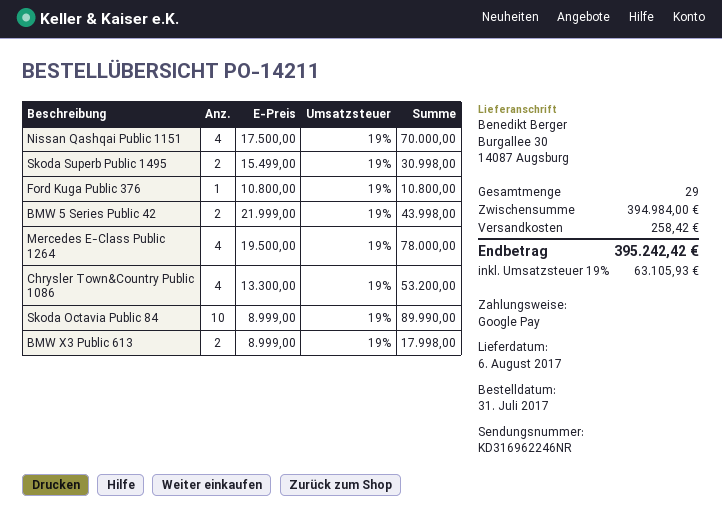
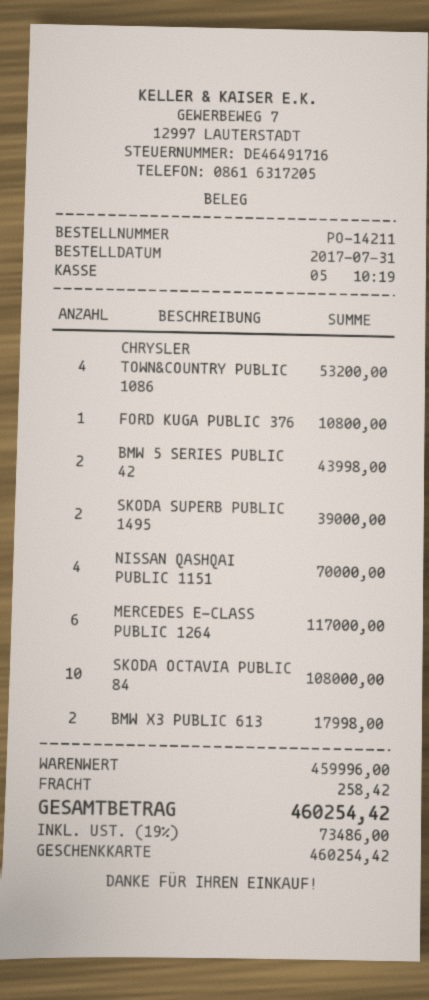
payment method: Google Pay -> gift card
Skoda Superb Public 1495: 2 for 30998.00 -> 2 for 39000.00
Mercedes E-Class Public 1264: 4 for 78000.00 -> 6 for 117000.00
Skoda Octavia Public 84: 10 for 89990.00 -> 10 for 108000.00
subtotal: 394984.00 -> 459996.00
tax: 19% = 63105.93 -> 19% = 73486.00
total: 395242.42 -> 460254.42

